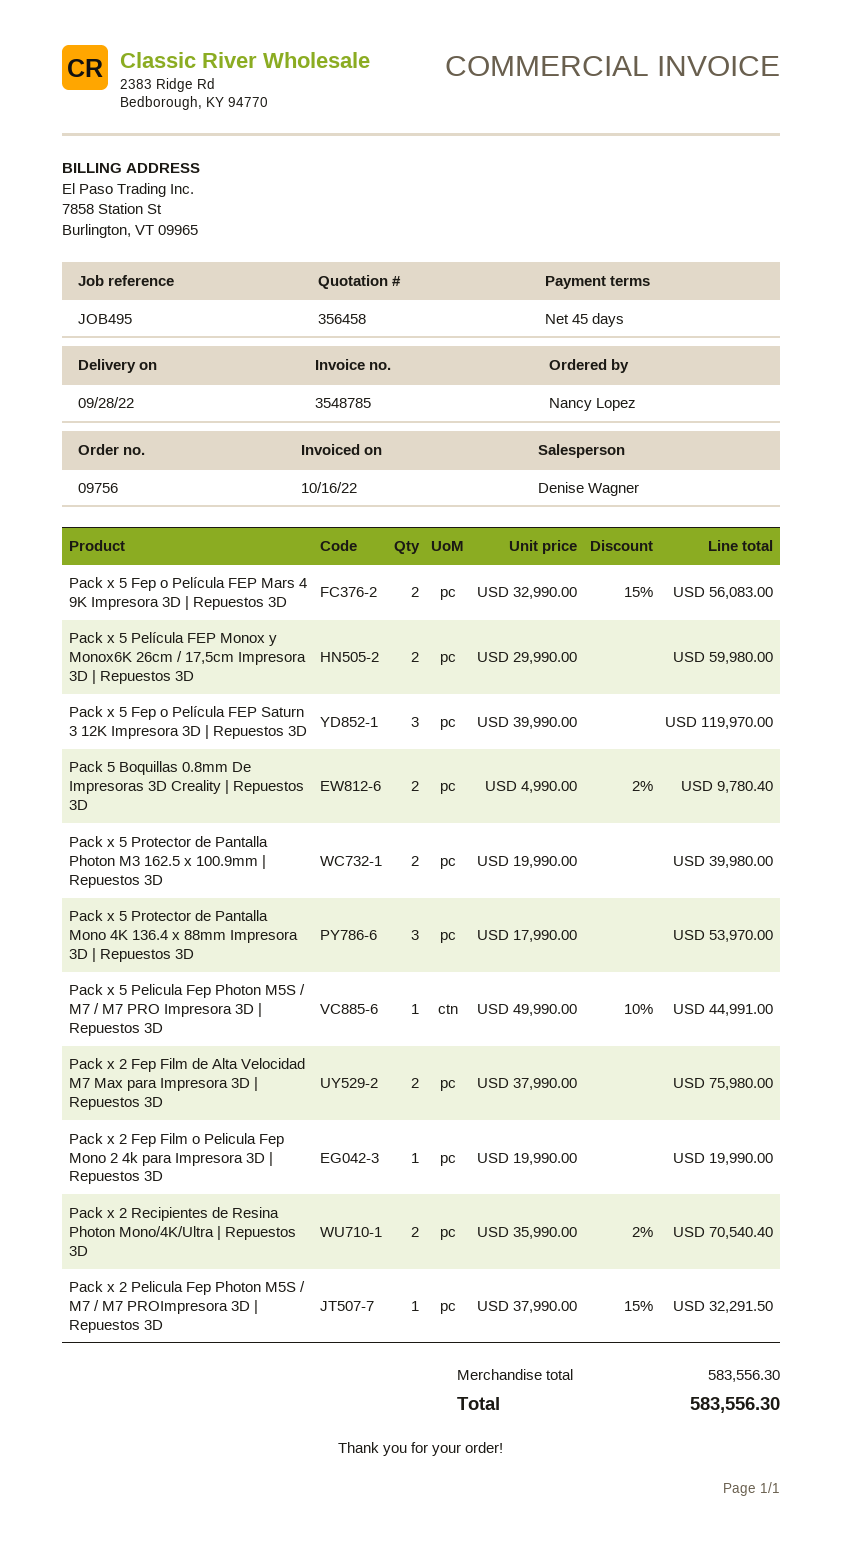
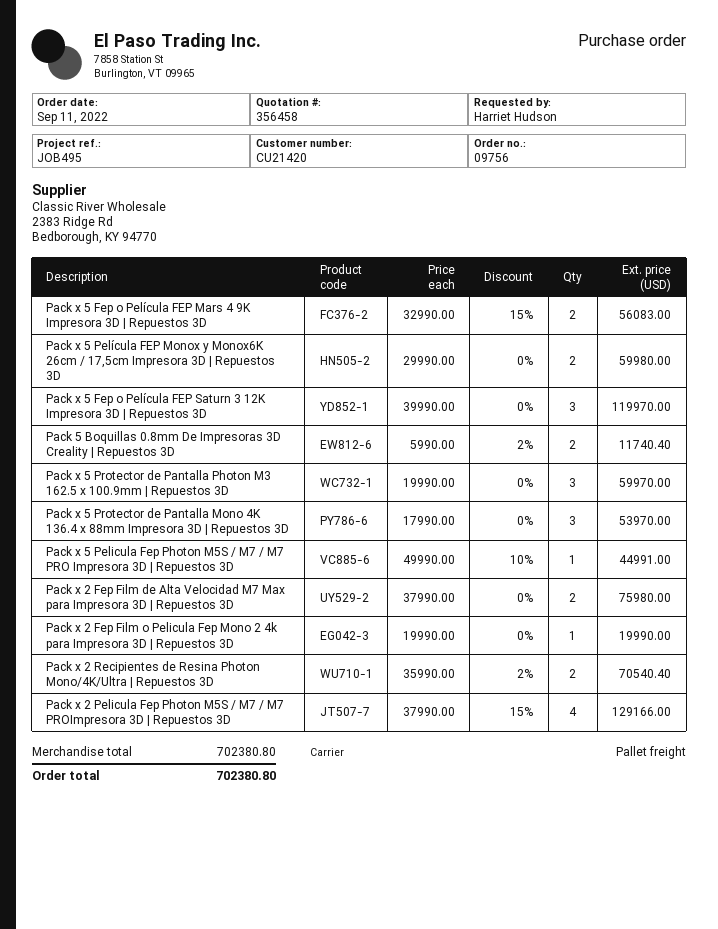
ordered by: Nancy Lopez -> Harriet Hudson
Pack 5 Boquillas 0.8mm De Impresoras 3D Creality | Repuestos 3D: 2 x 4990.00 - 2% = 9780.40 -> 2 x 5990.00 - 2% = 11740.40
Pack x 5 Protector de Pantalla Photon M3 162.5 x 100.9mm | Repuestos 3D: 2 x 19990.00 = 39980.00 -> 3 x 19990.00 = 59970.00
Pack x 2 Pelicula Fep Photon M5S / M7 / M7 PROImpresora 3D | Repuestos 3D: 1 x 37990.00 - 15% = 32291.50 -> 4 x 37990.00 - 15% = 129166.00
subtotal: 583556.30 -> 702380.80
total: 583556.30 -> 702380.80

